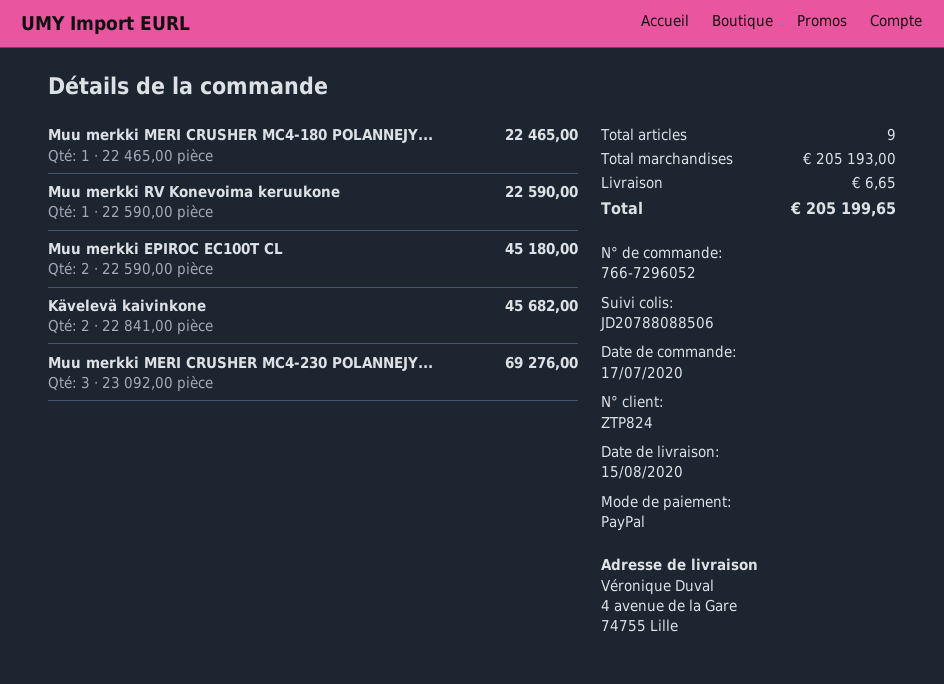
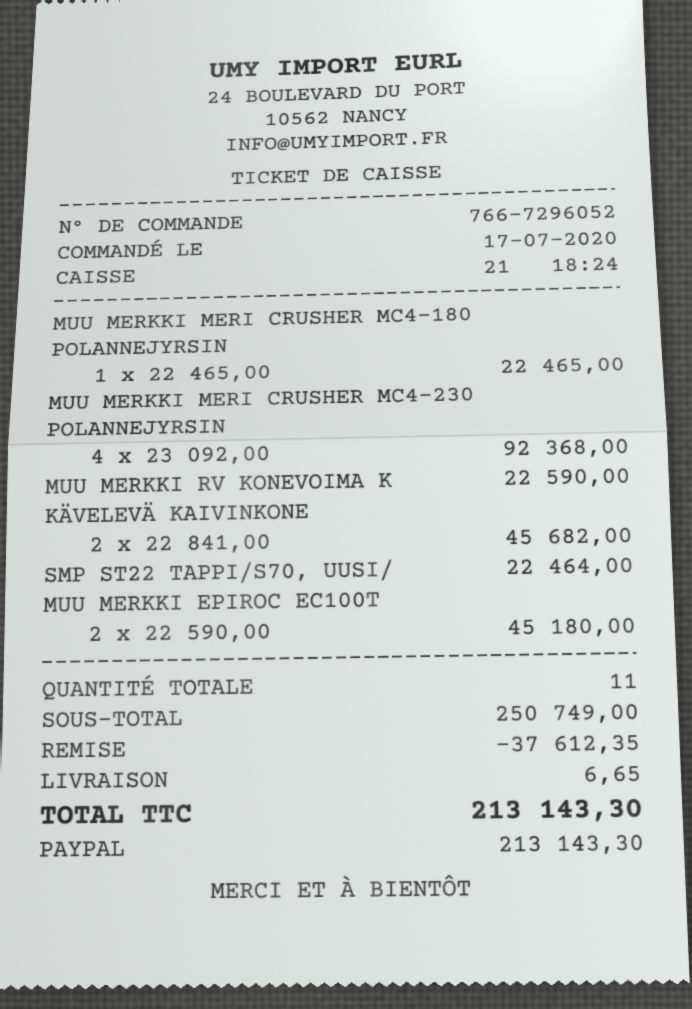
Muu merkki MERI CRUSHER MC4-230 POLANNEJY...: 3 x 23092.00 = 69276.00 -> 4 x 23092.00 = 92368.00
SMP ST22 TAPPI/S70, UUSI/: none -> 1 x 22464.00 = 22464.00
total quantity: 9 -> 11
subtotal: 205193.00 -> 250749.00
discount: none -> 37612.35
total: 205199.65 -> 213143.30

